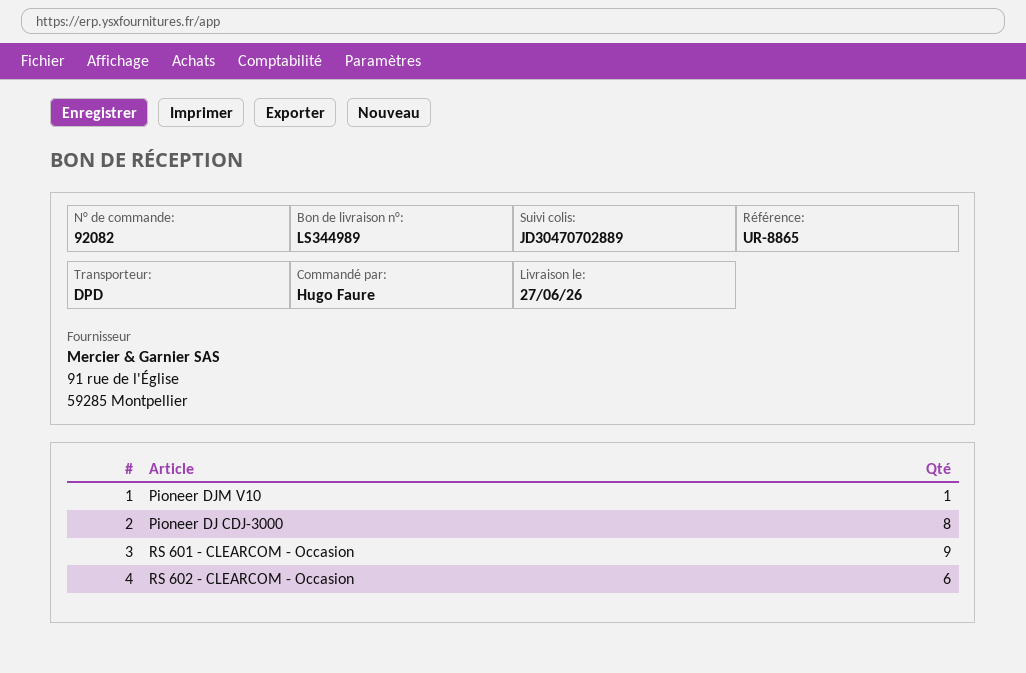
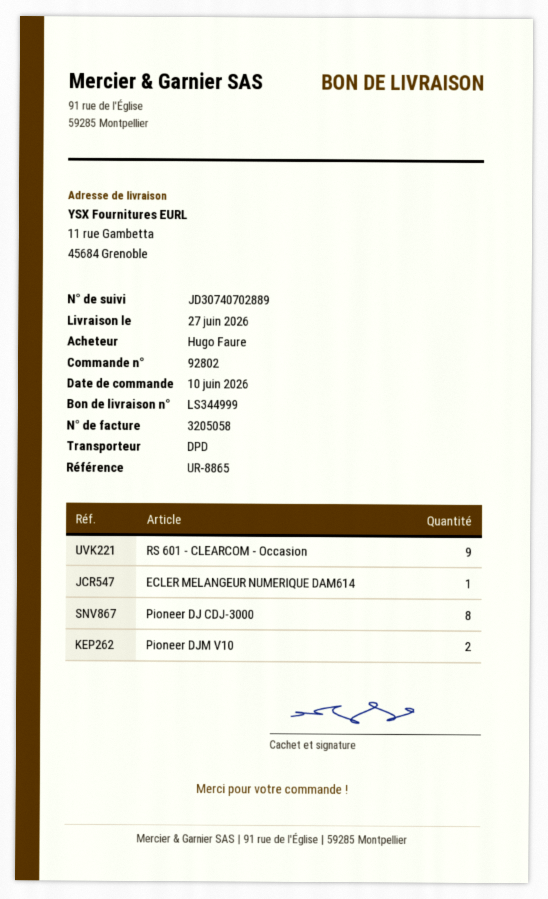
order number: 92082 -> 92802
delivery note number: LS344989 -> LS344999
tracking number: JD30470702889 -> JD30740702889
Pioneer DJM V10: 1 -> 2
RS 602 - CLEARCOM - Occasion: 6 -> none
ECLER MELANGEUR NUMERIQUE DAM614: none -> 1

